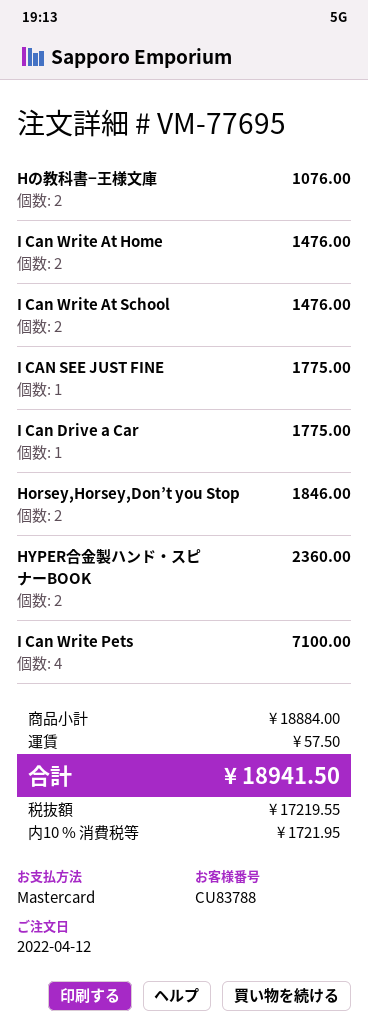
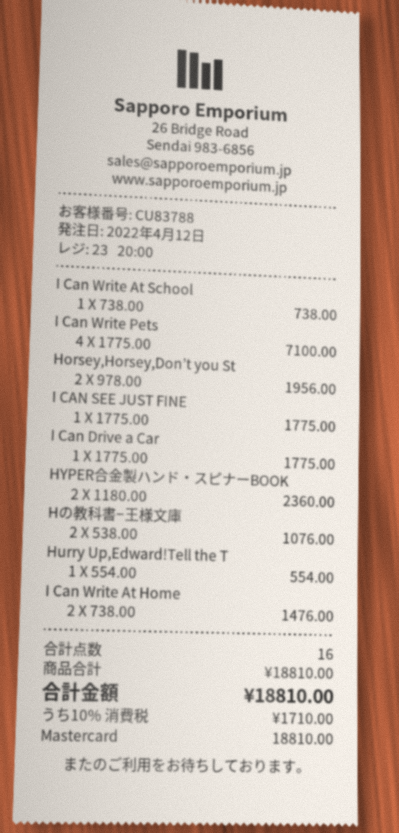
I Can Write At School: 2 for 1476.00 -> 1 for 738.00
Horsey,Horsey,Don’t you Stop: 2 for 1846.00 -> 2 for 1956.00
Hurry Up,Edward!Tell the T: none -> 1 for 554.00
subtotal: 18884.00 -> 18810.00
shipping: 57.50 -> none
tax: 10% = 1721.95 -> 10% = 1710.00
total: 18941.50 -> 18810.00

